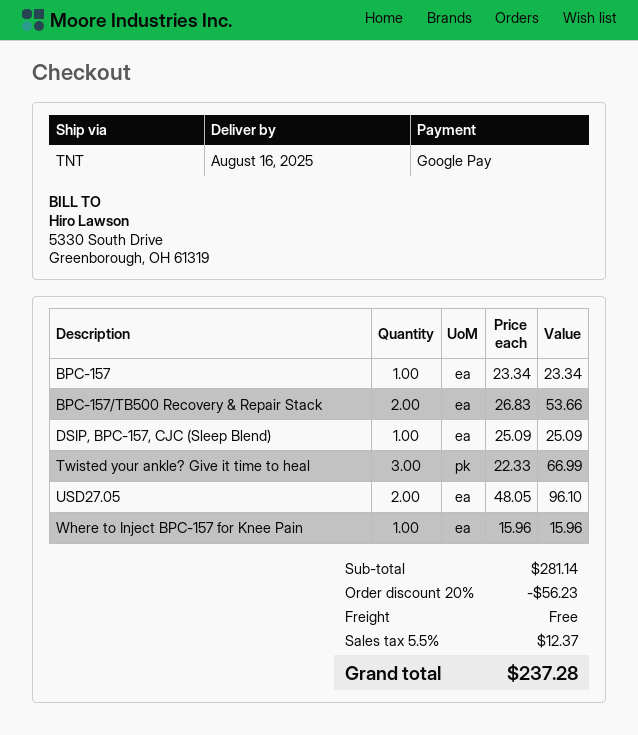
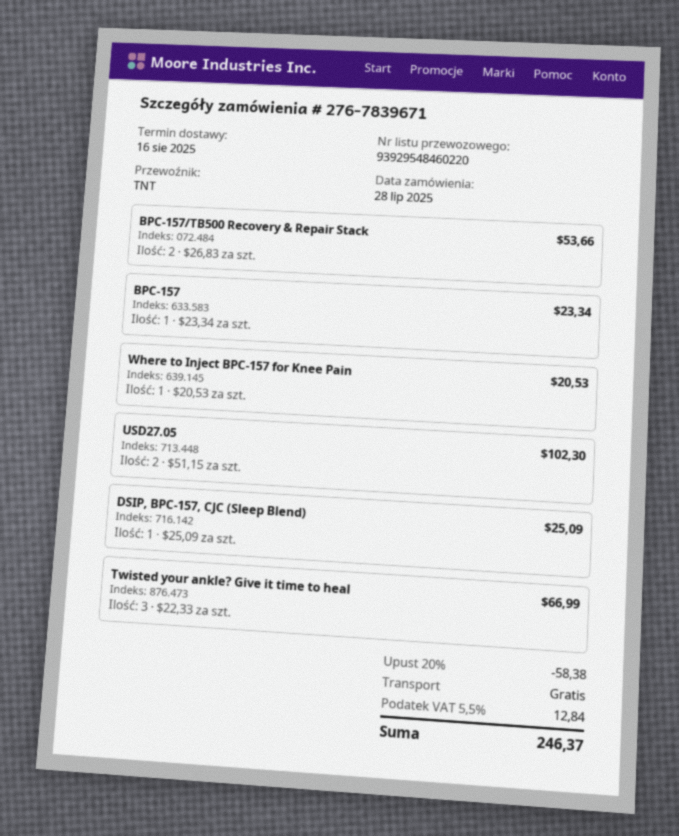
USD27.05: 2 x 48.05 = 96.10 -> 2 x 51.15 = 102.30
Where to Inject BPC-157 for Knee Pain: 1 x 15.96 = 15.96 -> 1 x 20.53 = 20.53
discount: 20% = 56.23 -> 20% = 58.38
tax: 5.5% = 12.37 -> 5.5% = 12.84
total: 237.28 -> 246.37

